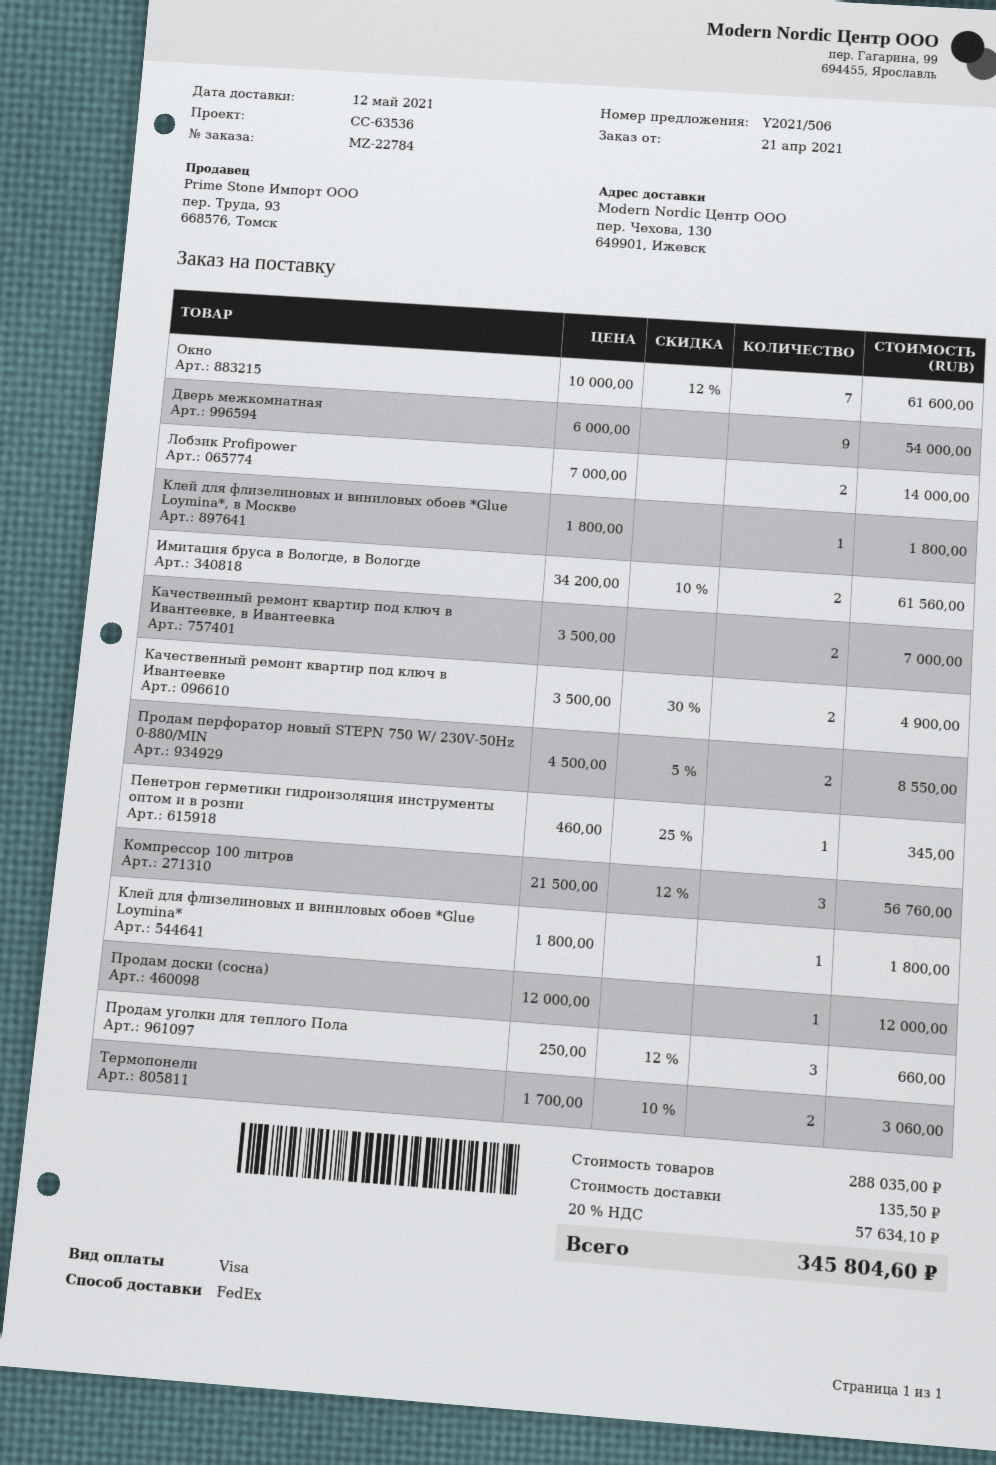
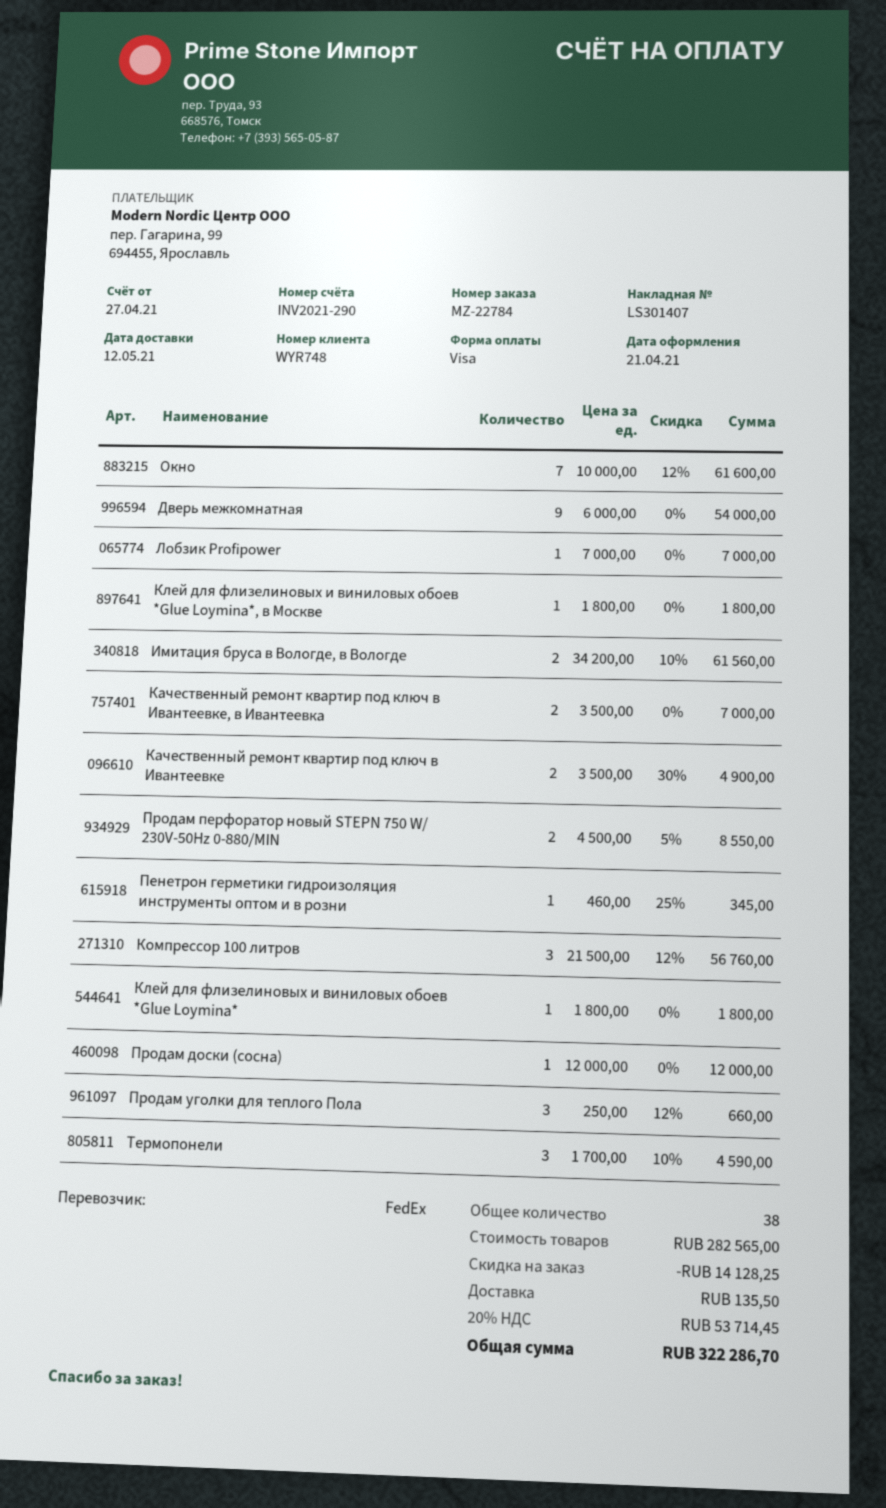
Лобзик Profipower: 2 x 7000.00 = 14000.00 -> 1 x 7000.00 = 7000.00
Термопонели: 2 x 1700.00 - 10% = 3060.00 -> 3 x 1700.00 - 10% = 4590.00
subtotal: 288035.00 -> 282565.00
discount: none -> 14128.25
tax: 20% = 57634.10 -> 20% = 53714.45
total: 345804.60 -> 322286.70

